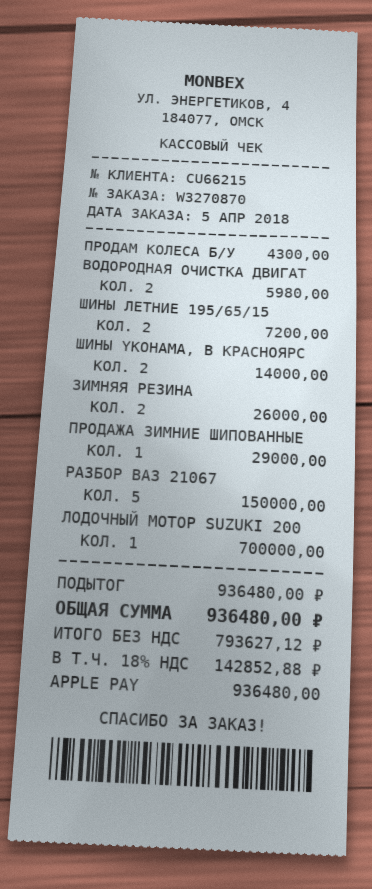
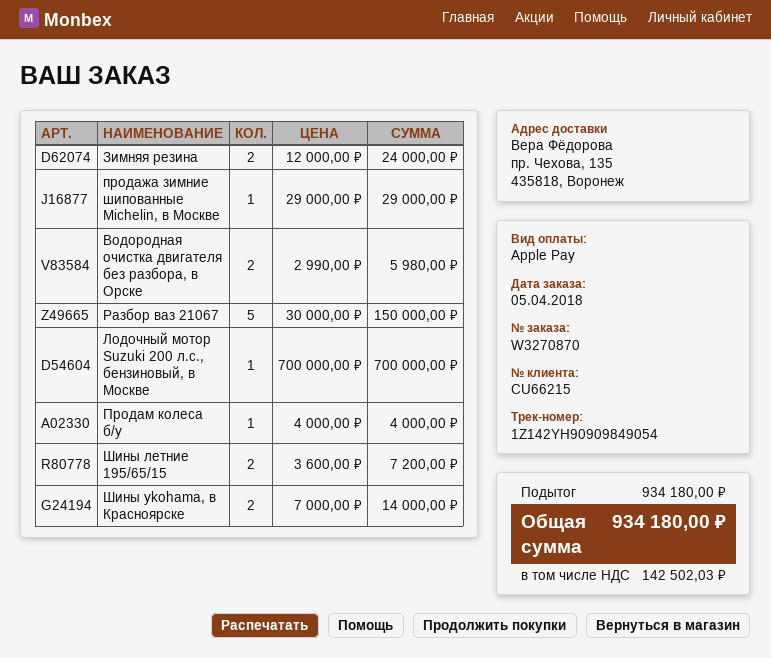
ПРОДАМ КОЛЕСА Б/У: 1 for 4300.00 -> 1 for 4000.00
ЗИМНЯЯ РЕЗИНА: 2 for 26000.00 -> 2 for 24000.00
subtotal: 936480.00 -> 934180.00
tax: 142852.88 -> 142502.03
total: 936480.00 -> 934180.00

